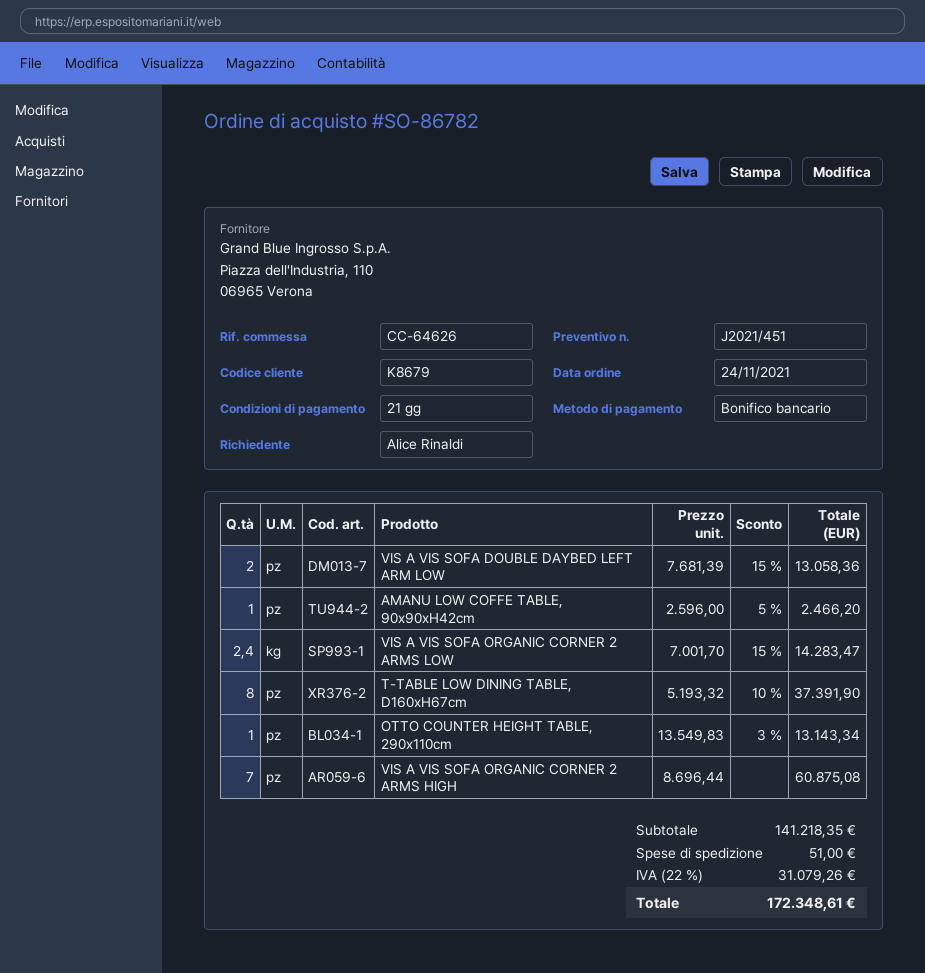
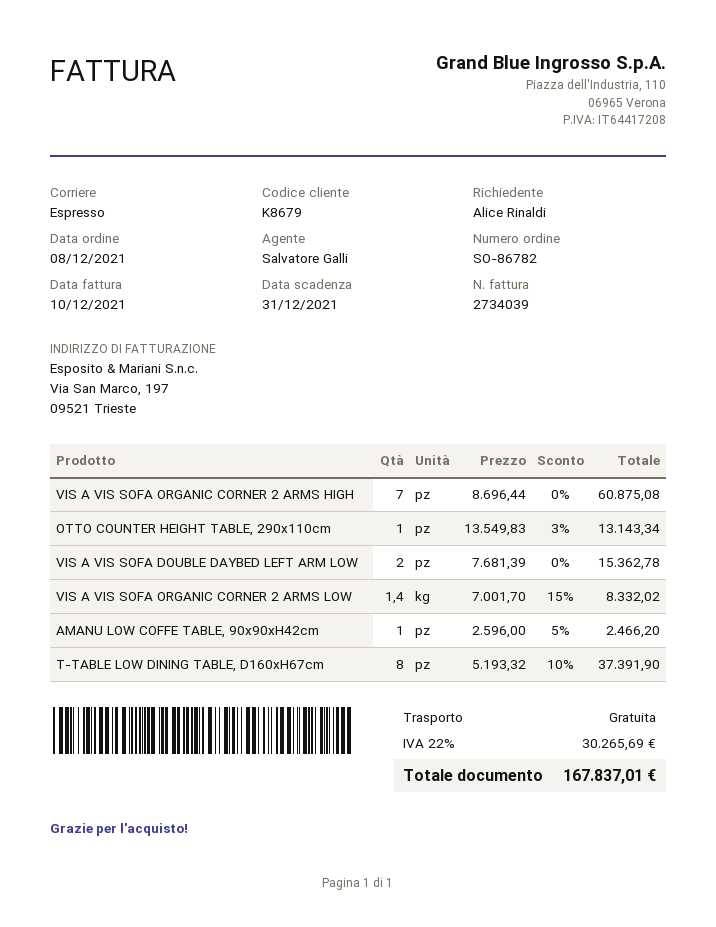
order date: 2021-11-24 -> 2021-12-08
VIS A VIS SOFA DOUBLE DAYBED LEFT ARM LOW: 2 x 7681.39 - 15% = 13058.36 -> 2 x 7681.39 = 15362.78
VIS A VIS SOFA ORGANIC CORNER 2 ARMS LOW: 2.4 x 7001.70 - 15% = 14283.47 -> 1.4 x 7001.70 - 15% = 8332.02
shipping: 51.00 -> 0.00
tax: 22% = 31079.26 -> 22% = 30265.69
total: 172348.61 -> 167837.01

